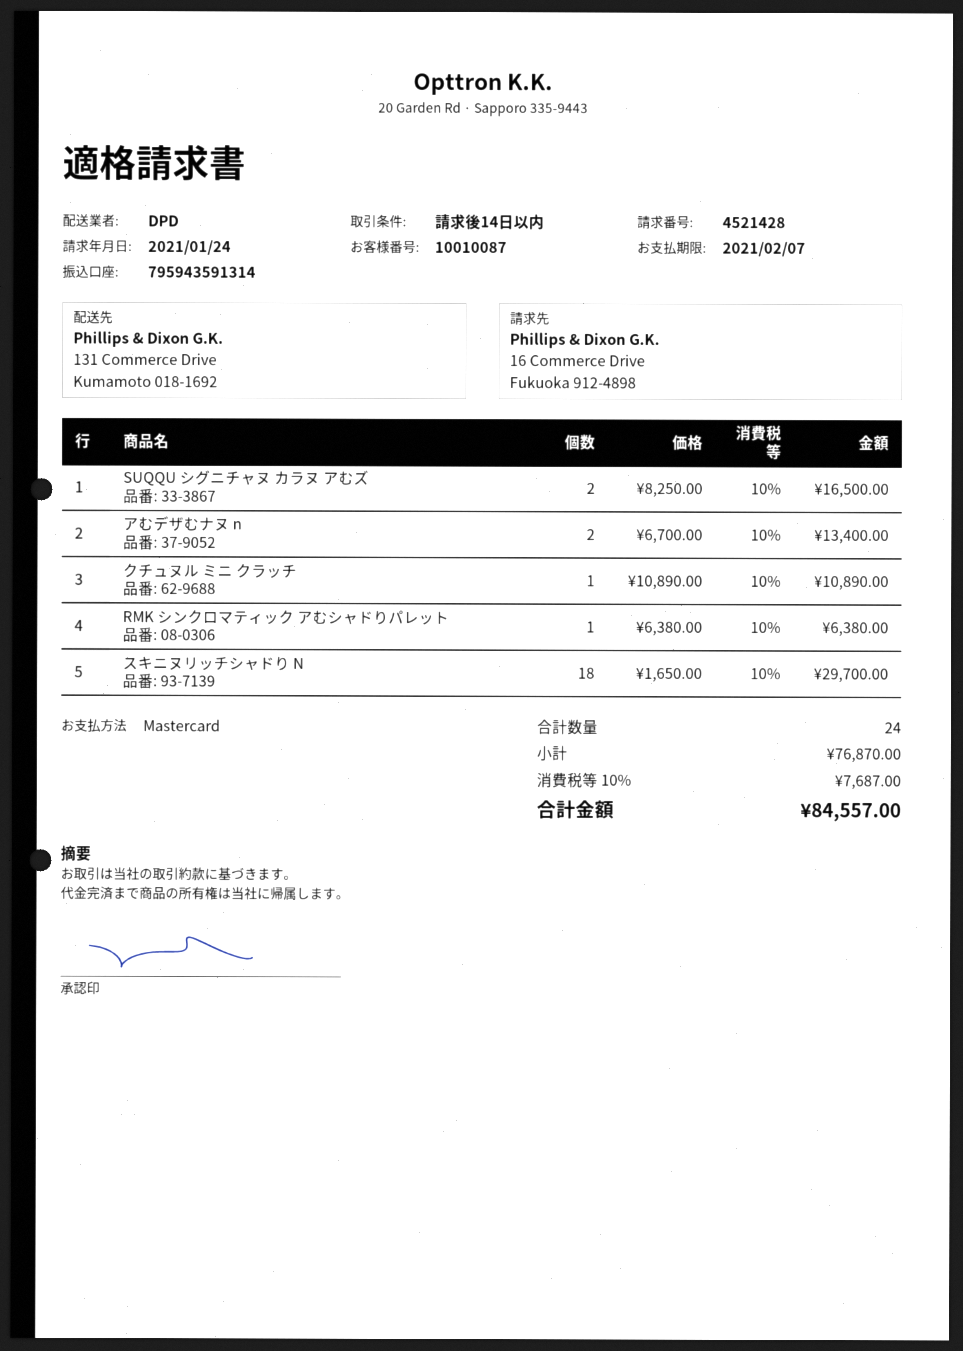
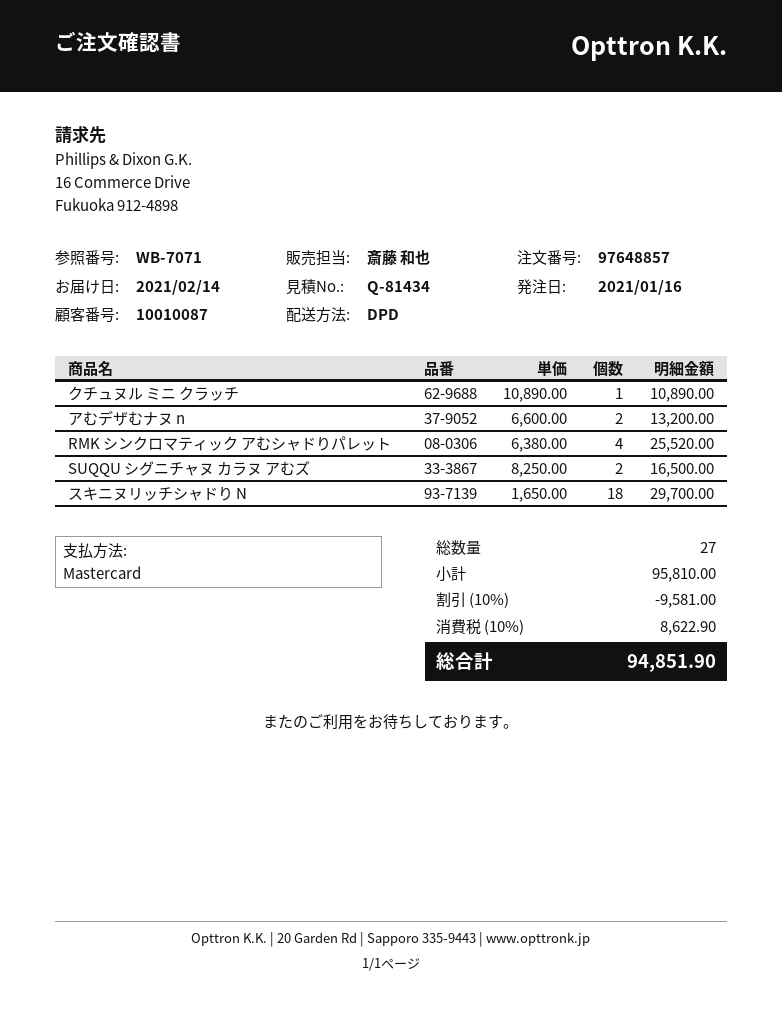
アむデザむナヌ n: 2 x 6700.00 = 13400.00 -> 2 x 6600.00 = 13200.00
RMK シンクロマティック アむシャドりパレット: 1 x 6380.00 = 6380.00 -> 4 x 6380.00 = 25520.00
total quantity: 24 -> 27
subtotal: 76870.00 -> 95810.00
discount: none -> 10% = 9581.00
tax: 10% = 7687.00 -> 10% = 8622.90
total: 84557.00 -> 94851.90

